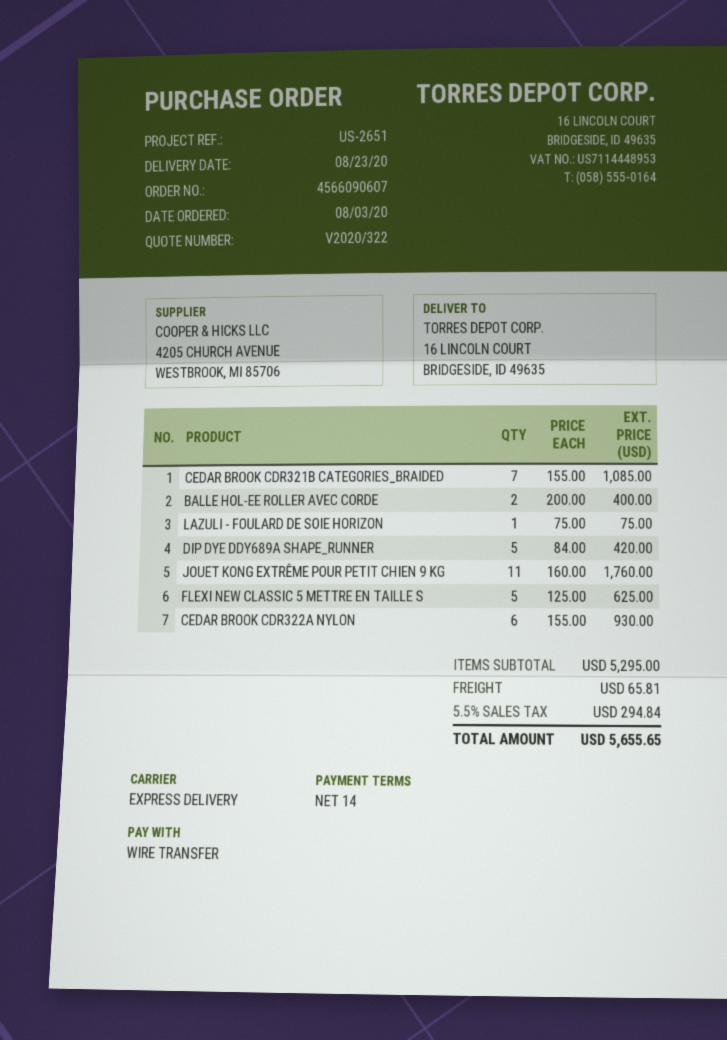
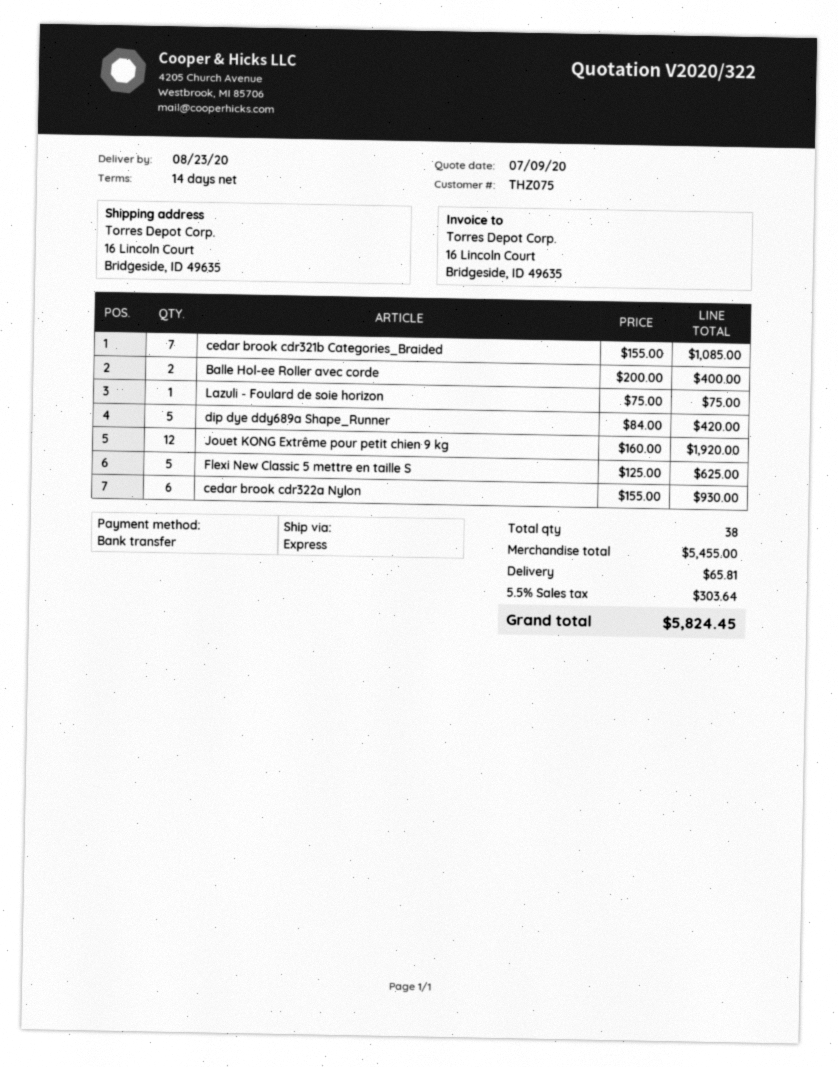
JOUET KONG EXTRÊME POUR PETIT CHIEN 9 KG: 11 x 160.00 = 1760.00 -> 12 x 160.00 = 1920.00
subtotal: 5295.00 -> 5455.00
tax: 5.5% = 294.84 -> 5.5% = 303.64
total: 5655.65 -> 5824.45

